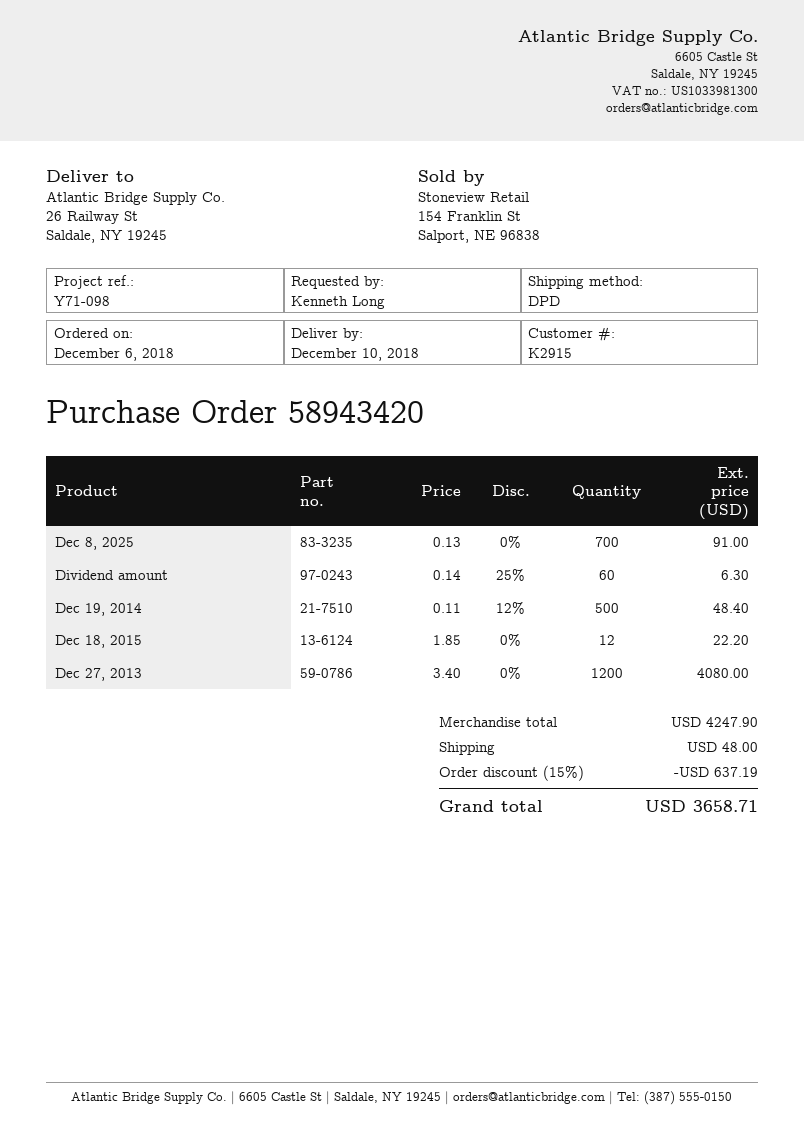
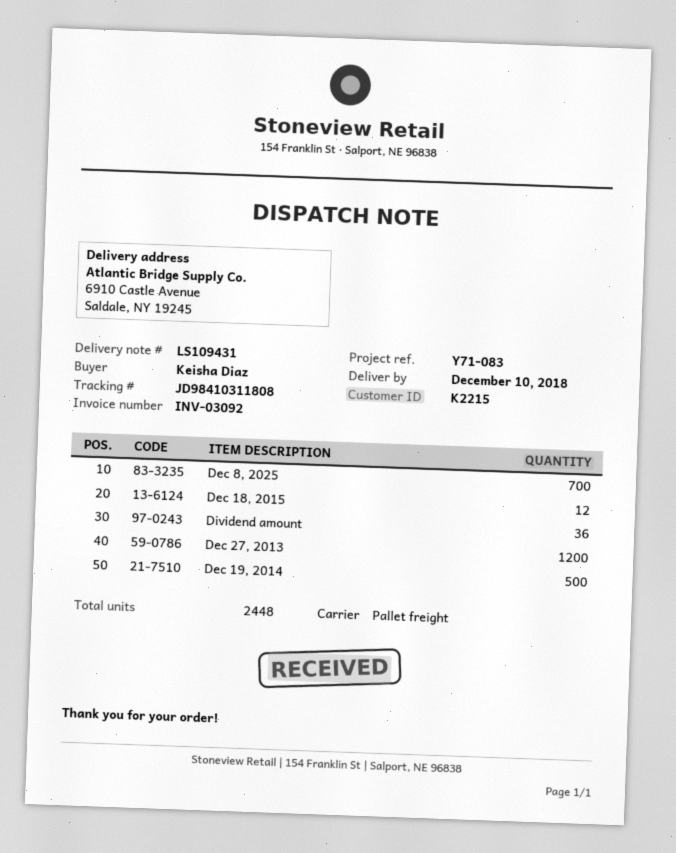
customer number: K2915 -> K2215
reference: Y71-098 -> Y71-083
ordered by: Kenneth Long -> Keisha Diaz
shipping method: DPD -> pallet freight
ship to: 26 Railway St, Saldale, NY 19245 -> 6910 Castle Avenue, Saldale, NY 19245
Dividend amount: 60 -> 36

